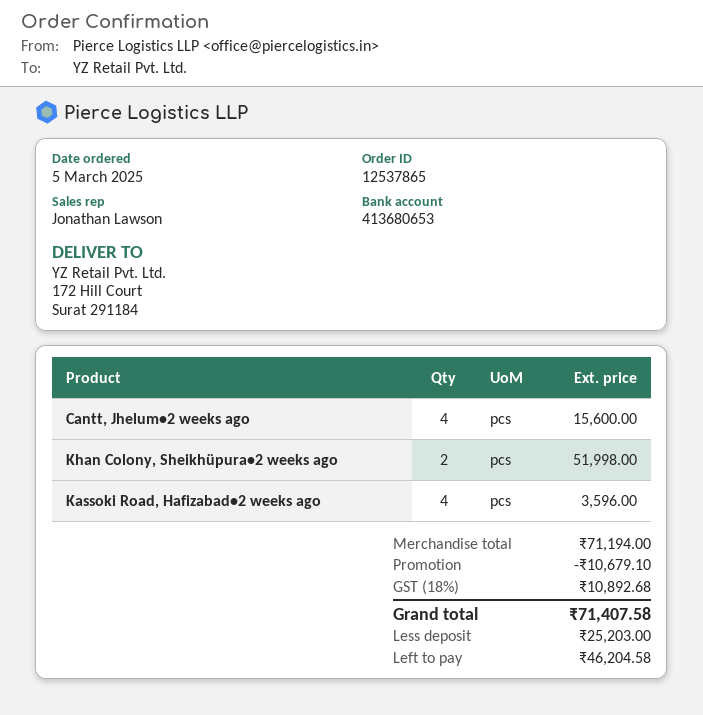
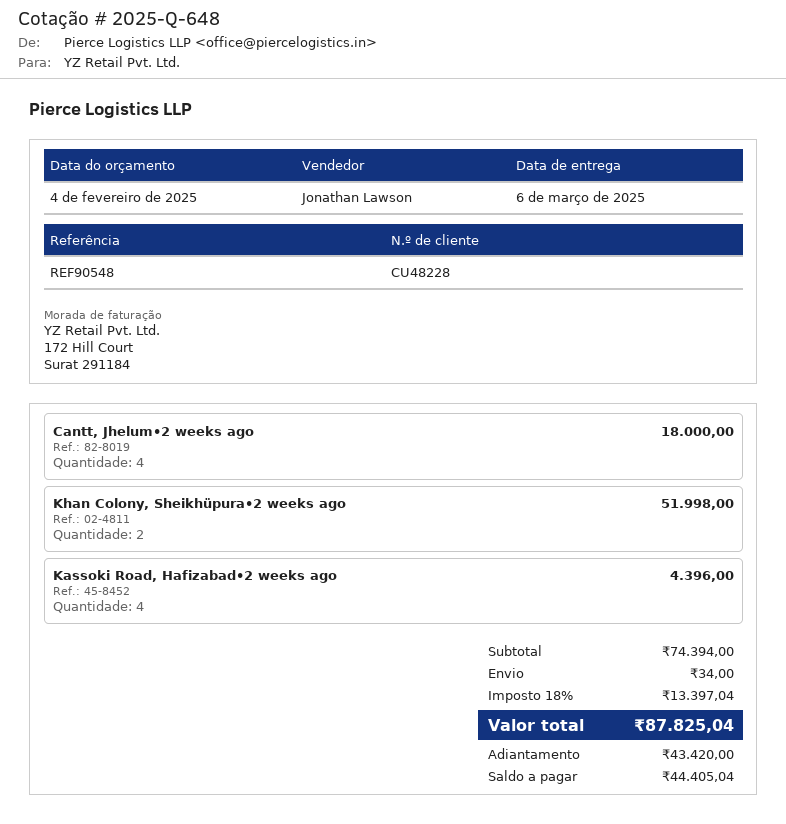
Cantt, Jhelum•2 weeks ago: 4 for 15600.00 -> 4 for 18000.00
Kassoki Road, Hafizabad•2 weeks ago: 4 for 3596.00 -> 4 for 4396.00
subtotal: 71194.00 -> 74394.00
discount: 10679.10 -> none
shipping: none -> 34.00
tax: 18% = 10892.68 -> 18% = 13397.04
total: 71407.58 -> 87825.04
deposit: 25203.00 -> 43420.00
balance: 46204.58 -> 44405.04

